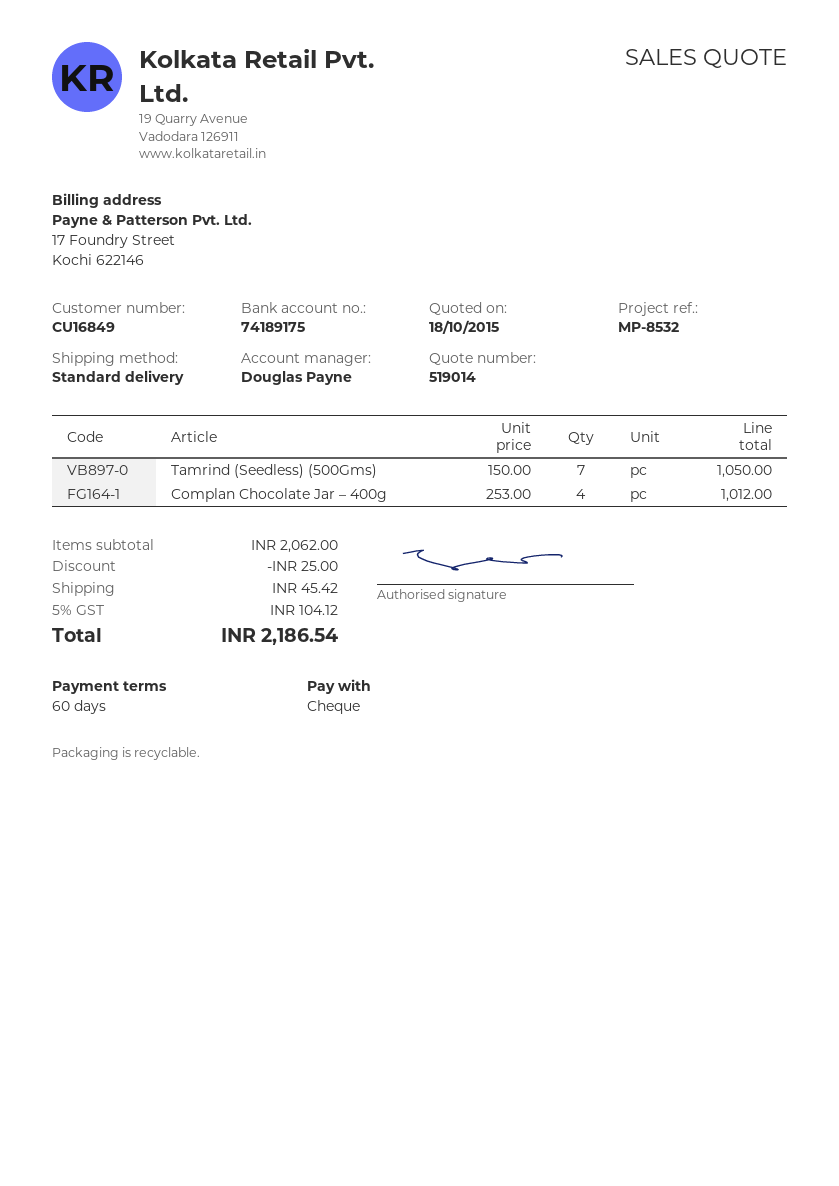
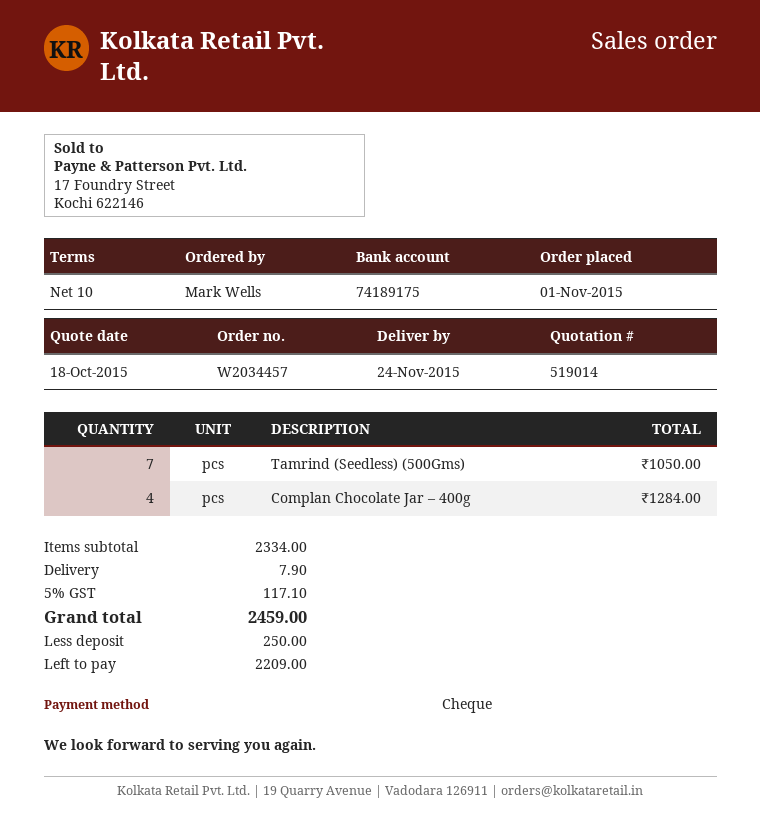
payment terms: 60 days -> 10 days
Complan Chocolate Jar – 400g: 4 for 1012.00 -> 4 for 1284.00
subtotal: 2062.00 -> 2334.00
discount: 25.00 -> none
shipping: 45.42 -> 7.90
tax: 5% = 104.12 -> 5% = 117.10
total: 2186.54 -> 2459.00

